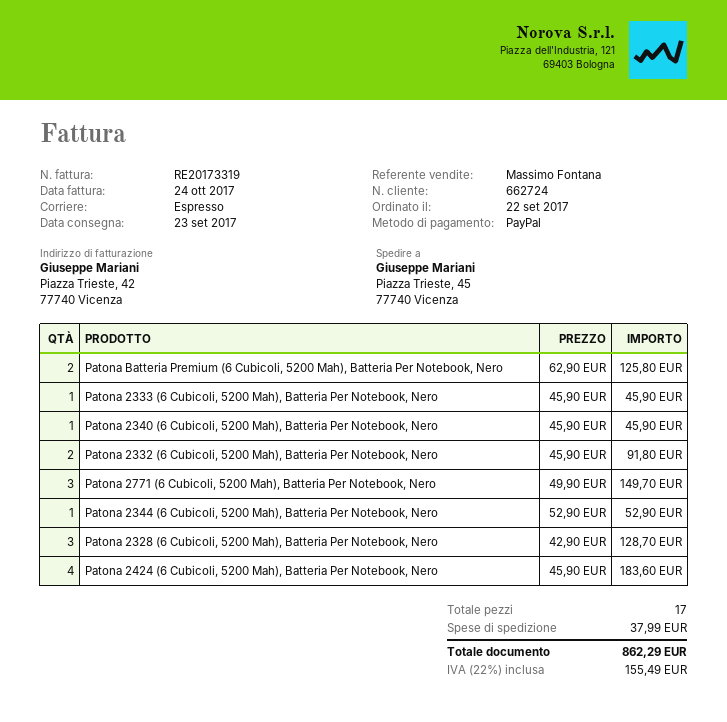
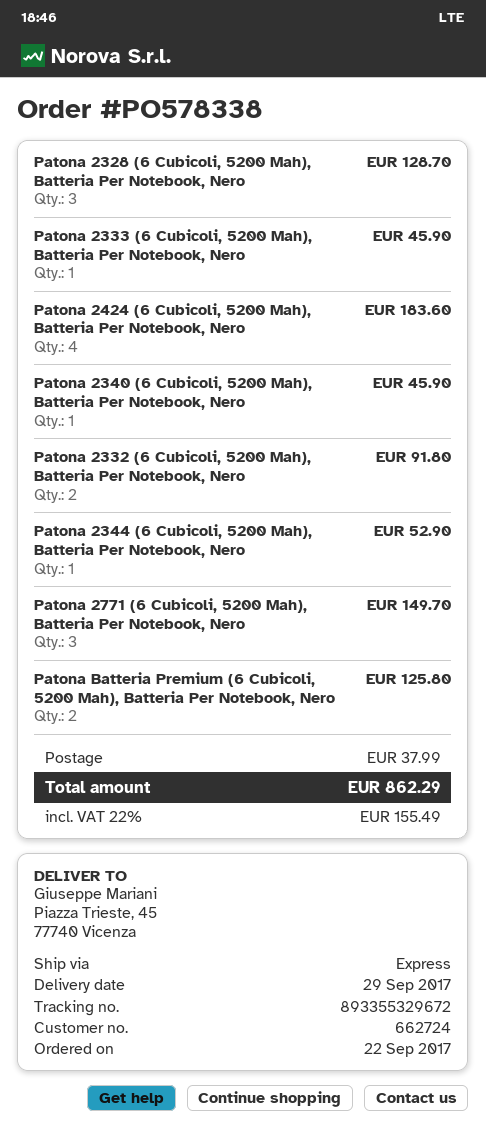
delivery date: 2017-09-23 -> 2017-09-29

